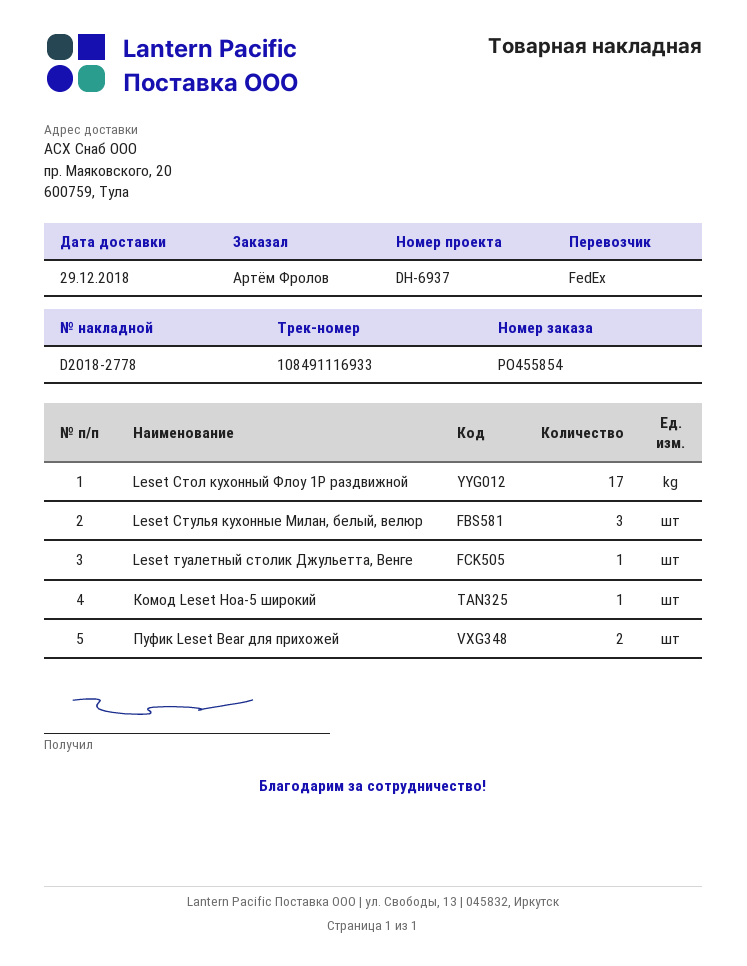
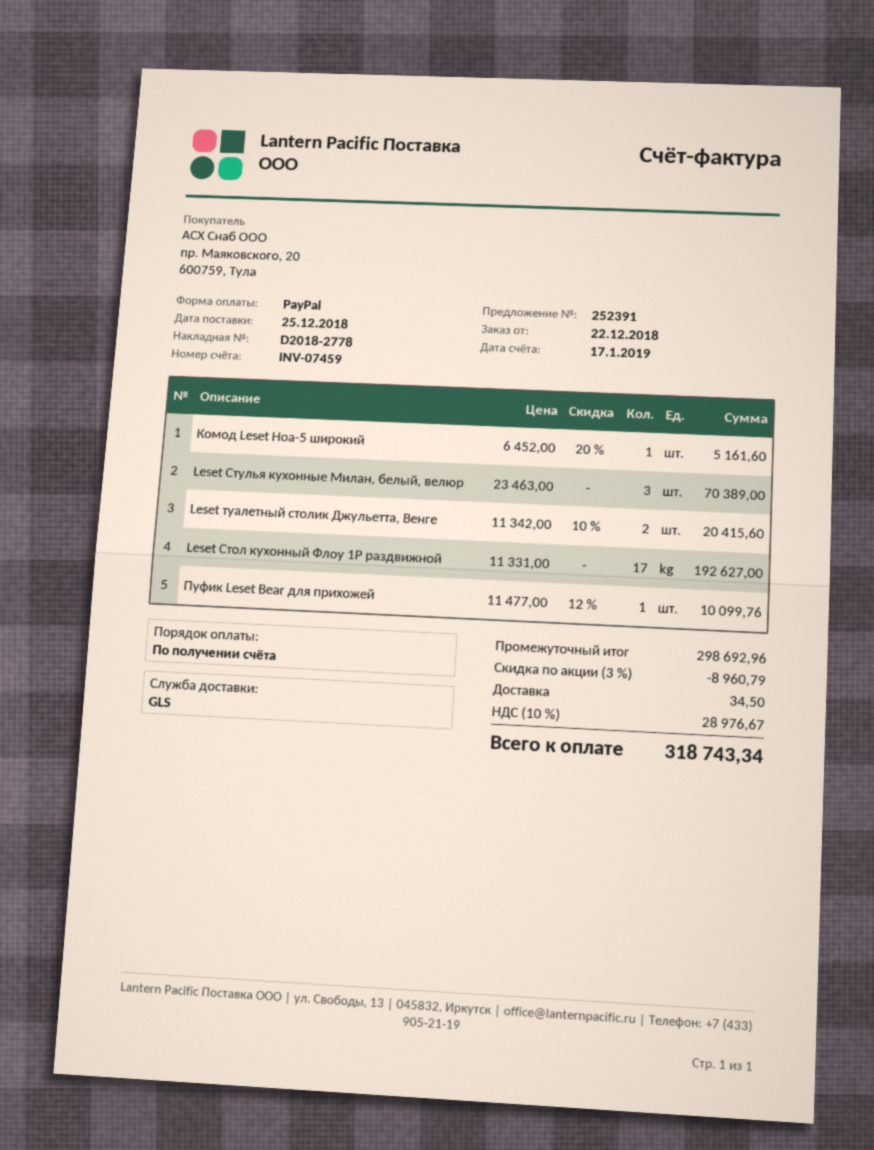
delivery date: 2018-12-29 -> 2018-12-25
shipping method: FedEx -> GLS
Leset туалетный столик Джульетта, Венге: 1 -> 2
Пуфик Leset Bear для прихожей: 2 -> 1

